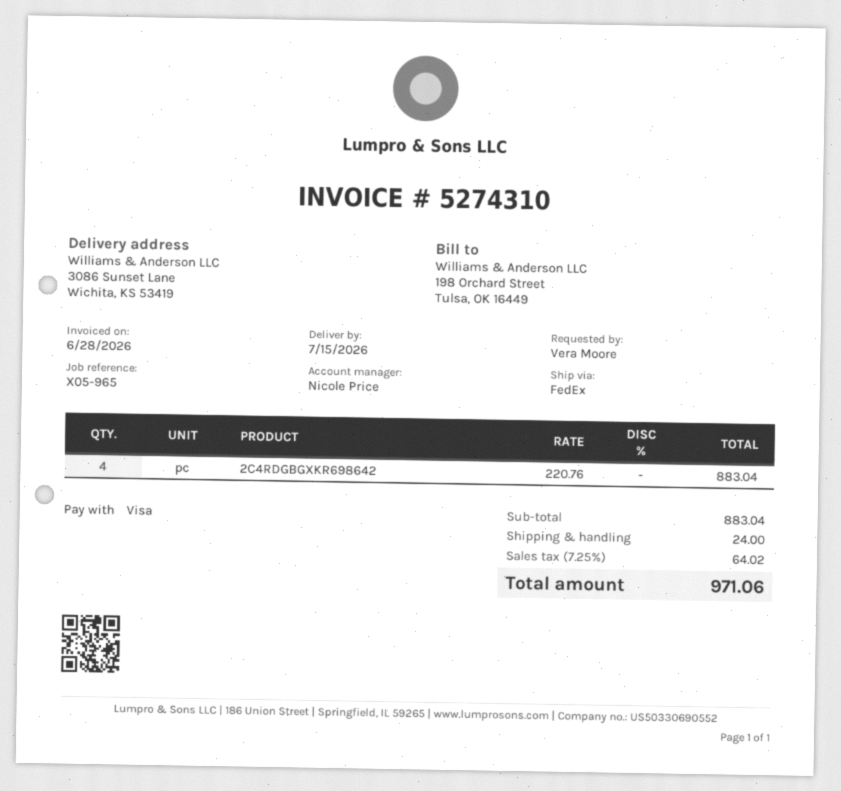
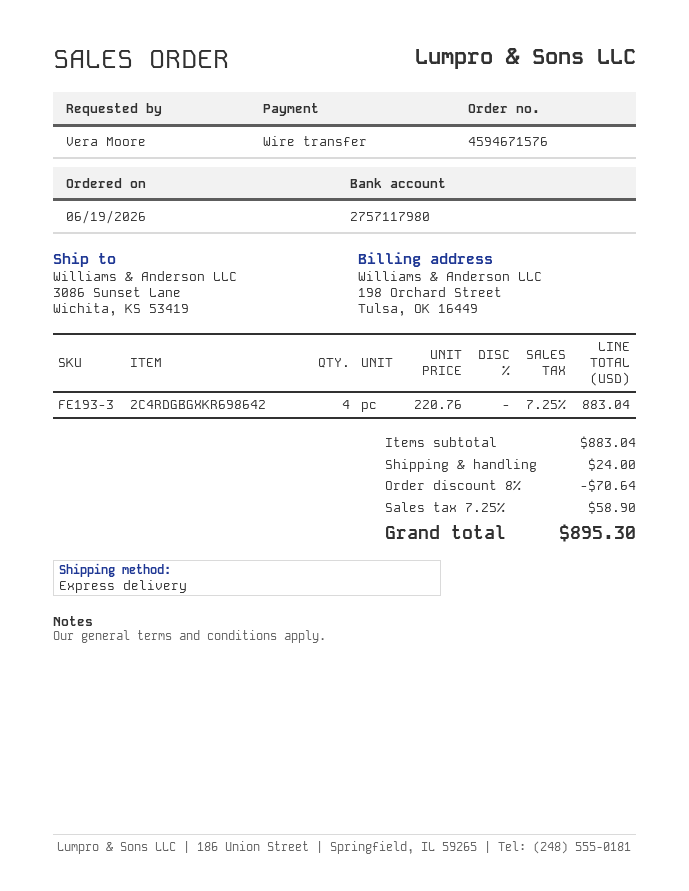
payment method: Visa -> bank transfer
shipping method: FedEx -> express
discount: none -> 8% = 70.64
tax: 7.25% = 64.02 -> 7.25% = 58.90
total: 971.06 -> 895.30

